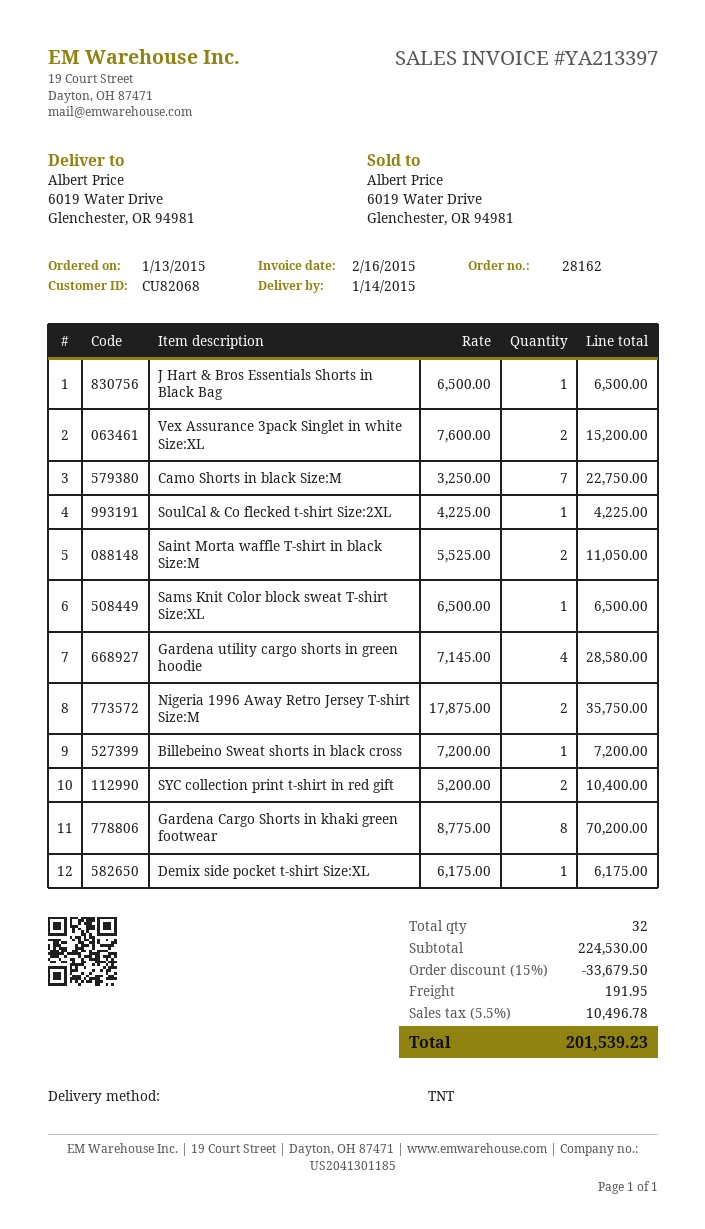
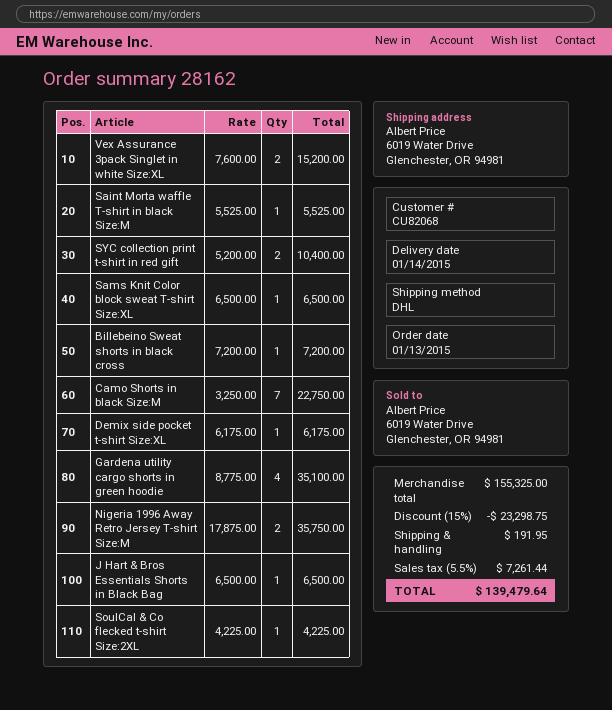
shipping method: TNT -> DHL
Saint Morta waffle T-shirt in black Size:M: 2 x 5525.00 = 11050.00 -> 1 x 5525.00 = 5525.00
Gardena utility cargo shorts in green hoodie: 4 x 7145.00 = 28580.00 -> 4 x 8775.00 = 35100.00
Gardena Cargo Shorts in khaki green footwear: 8 x 8775.00 = 70200.00 -> none
subtotal: 224530.00 -> 155325.00
discount: 15% = 33679.50 -> 15% = 23298.75
tax: 5.5% = 10496.78 -> 5.5% = 7261.44
total: 201539.23 -> 139479.64

